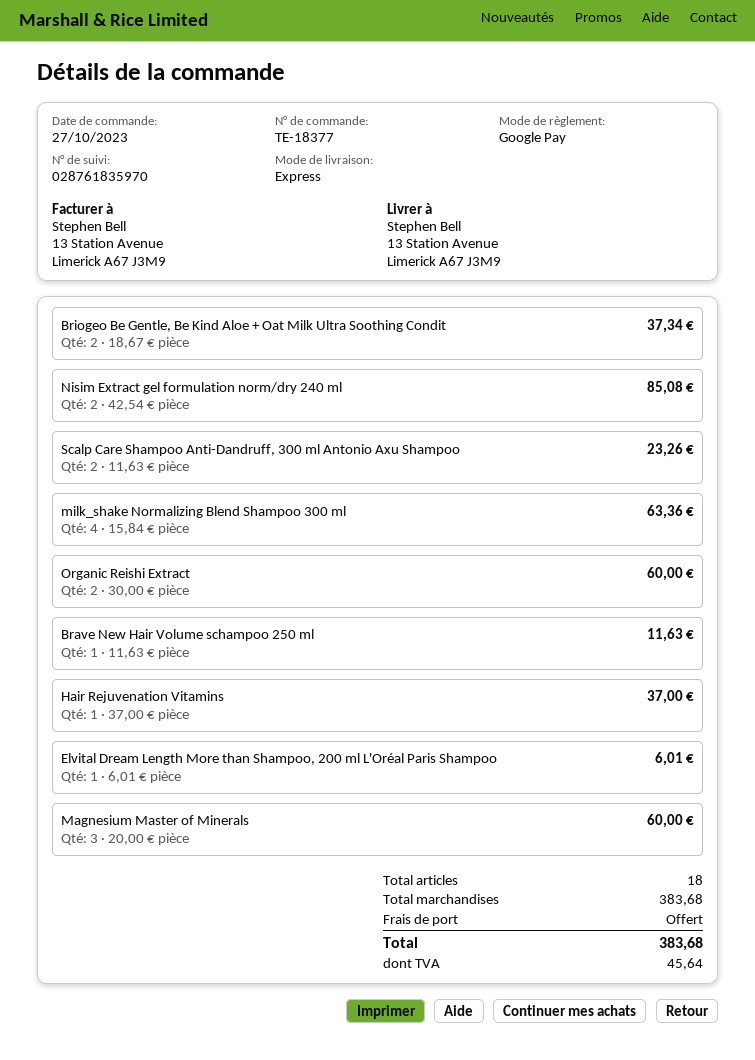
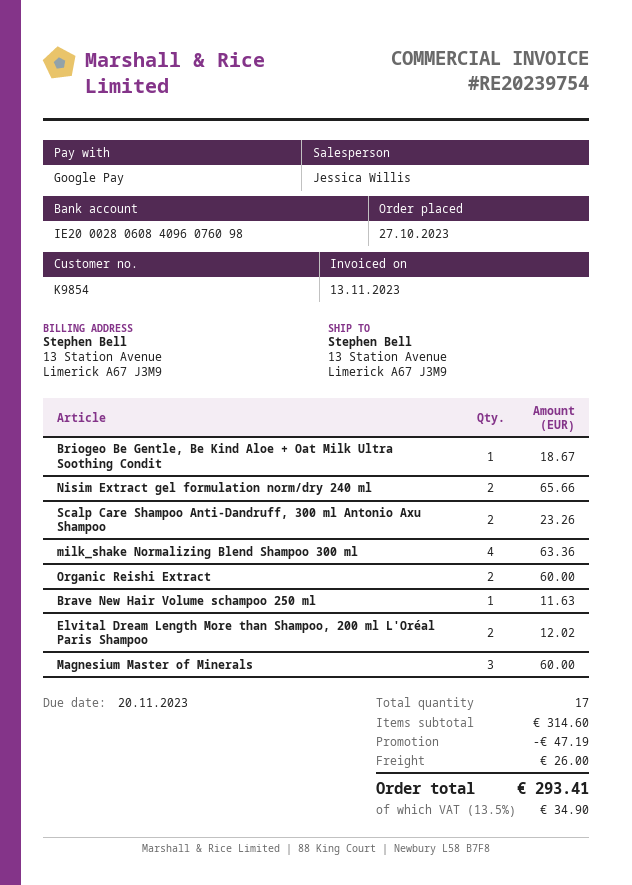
Briogeo Be Gentle, Be Kind Aloe + Oat Milk Ultra Soothing Condit: 2 for 37.34 -> 1 for 18.67
Nisim Extract gel formulation norm/dry 240 ml: 2 for 85.08 -> 2 for 65.66
Hair Rejuvenation Vitamins: 1 for 37.00 -> none
Elvital Dream Length More than Shampoo, 200 ml L'Oréal Paris Shampoo: 1 for 6.01 -> 2 for 12.02
total quantity: 18 -> 17
subtotal: 383.68 -> 314.60
discount: none -> 47.19
shipping: 0.00 -> 26.00
tax: 45.64 -> 34.90
total: 383.68 -> 293.41

